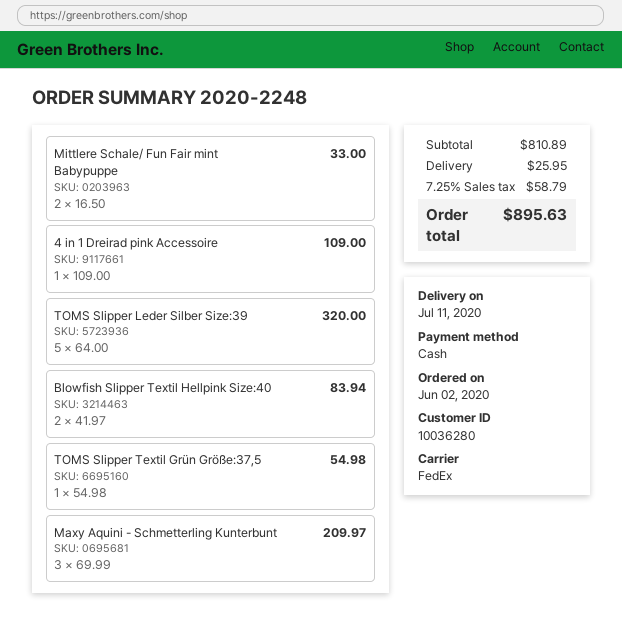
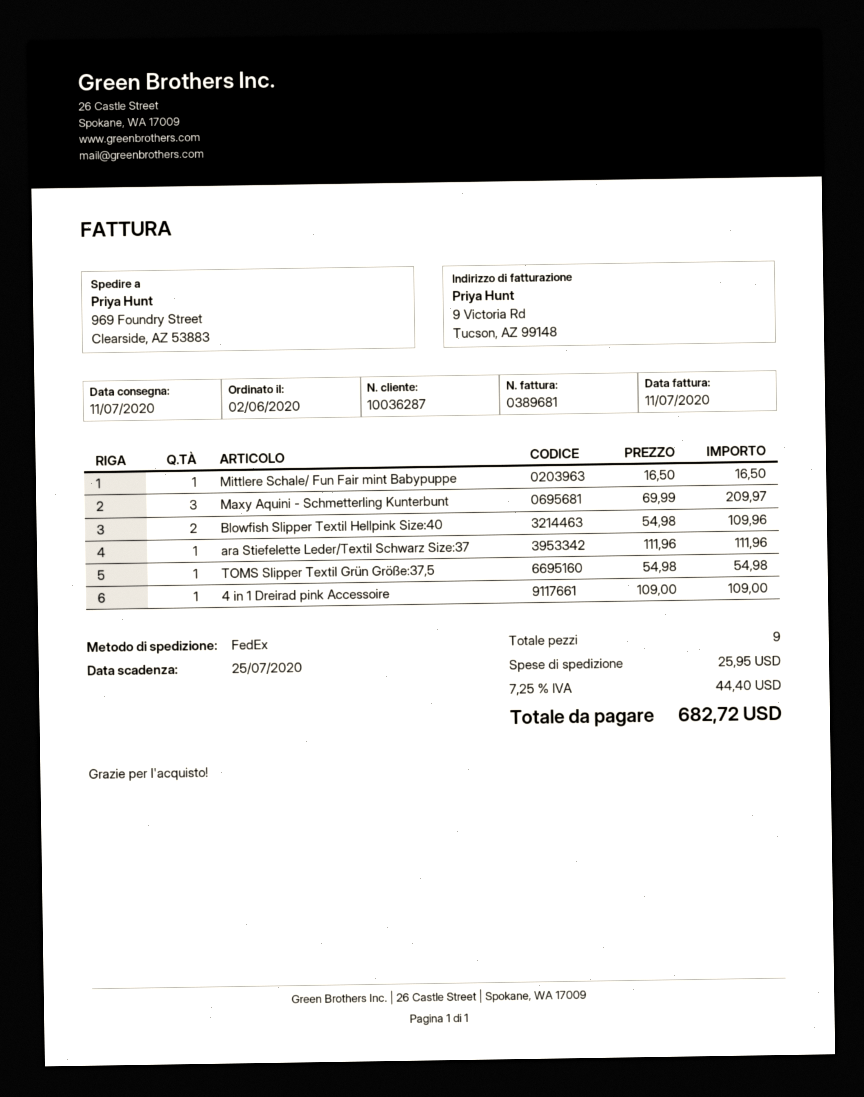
customer number: 10036280 -> 10036287
Mittlere Schale/ Fun Fair mint Babypuppe: 2 x 16.50 = 33.00 -> 1 x 16.50 = 16.50
TOMS Slipper Leder Silber Size:39: 5 x 64.00 = 320.00 -> none
Blowfish Slipper Textil Hellpink Size:40: 2 x 41.97 = 83.94 -> 2 x 54.98 = 109.96
ara Stiefelette Leder/Textil Schwarz Size:37: none -> 1 x 111.96 = 111.96
tax: 7.25% = 58.79 -> 7.25% = 44.40
total: 895.63 -> 682.72

